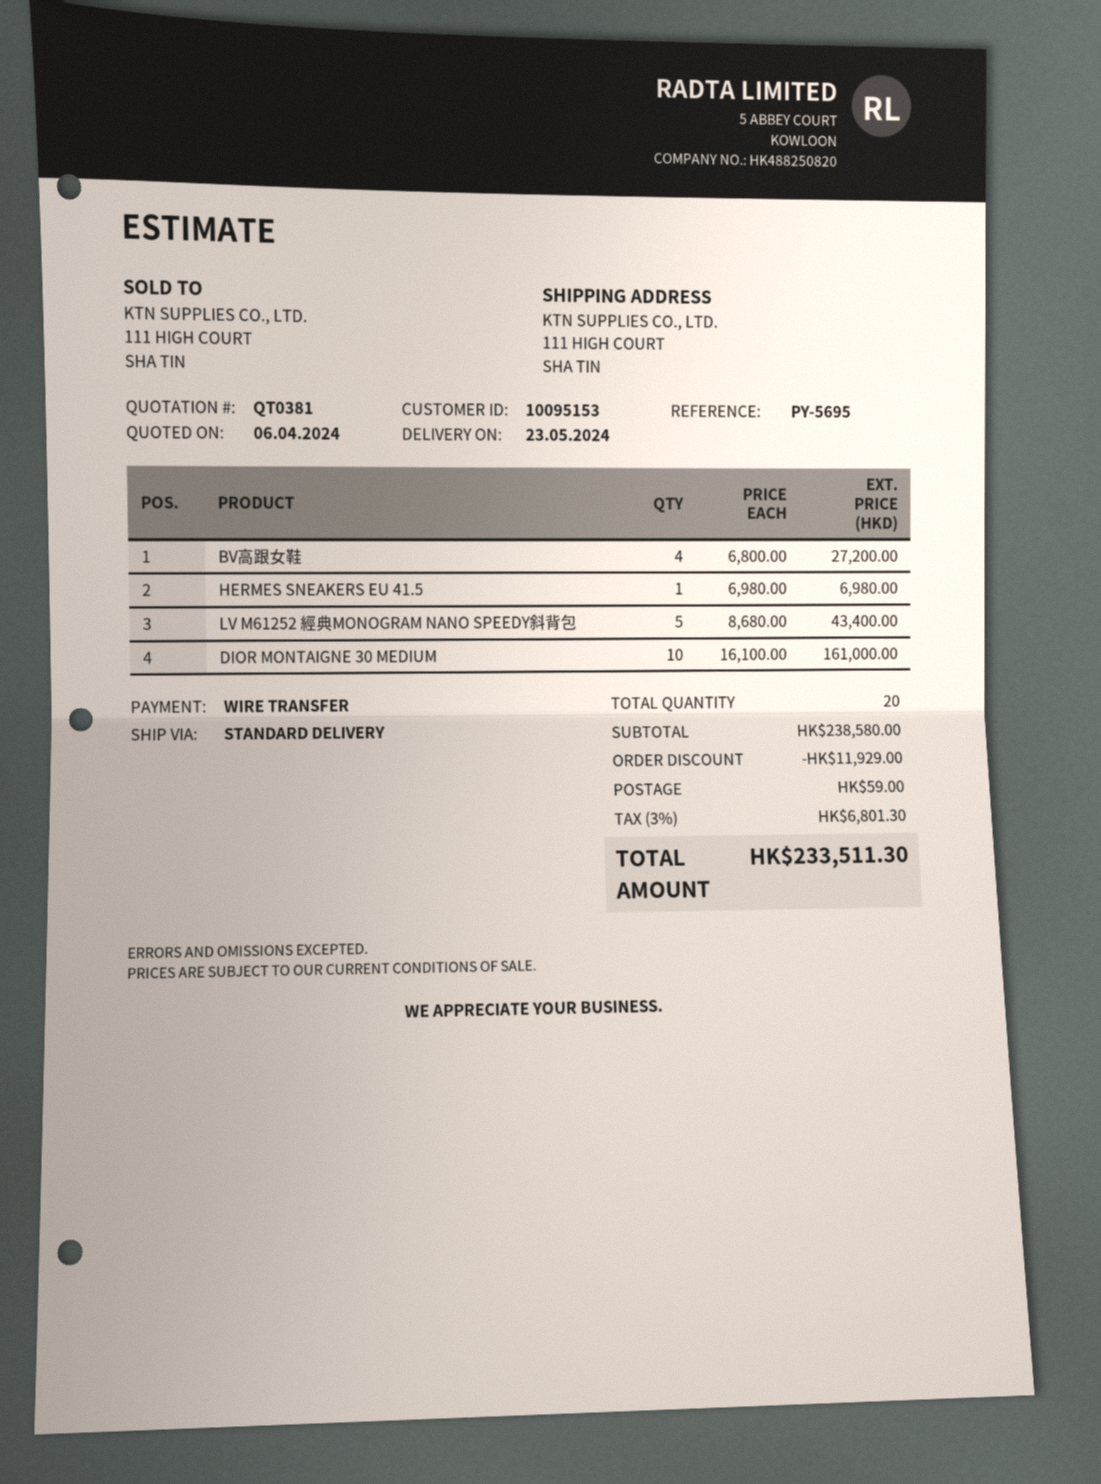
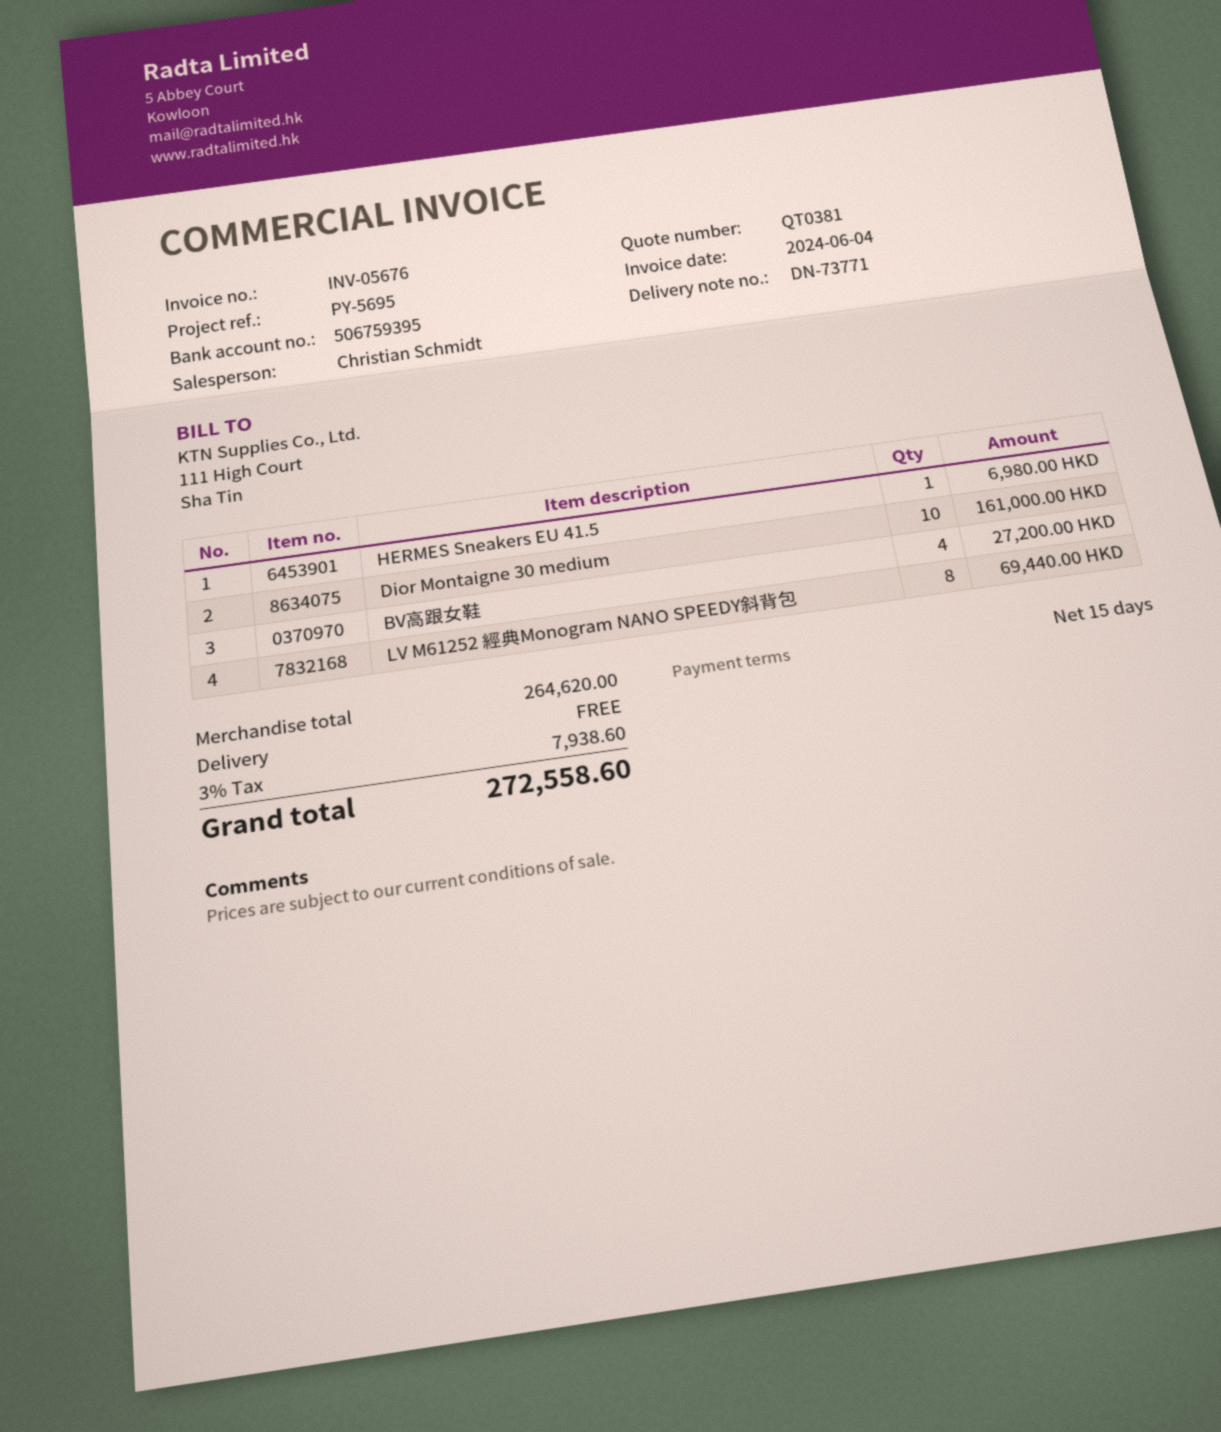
LV M61252 經典MONOGRAM NANO SPEEDY斜背包: 5 for 43400.00 -> 8 for 69440.00
subtotal: 238580.00 -> 264620.00
discount: 11929.00 -> none
shipping: 59.00 -> 0.00
tax: 3% = 6801.30 -> 3% = 7938.60
total: 233511.30 -> 272558.60

